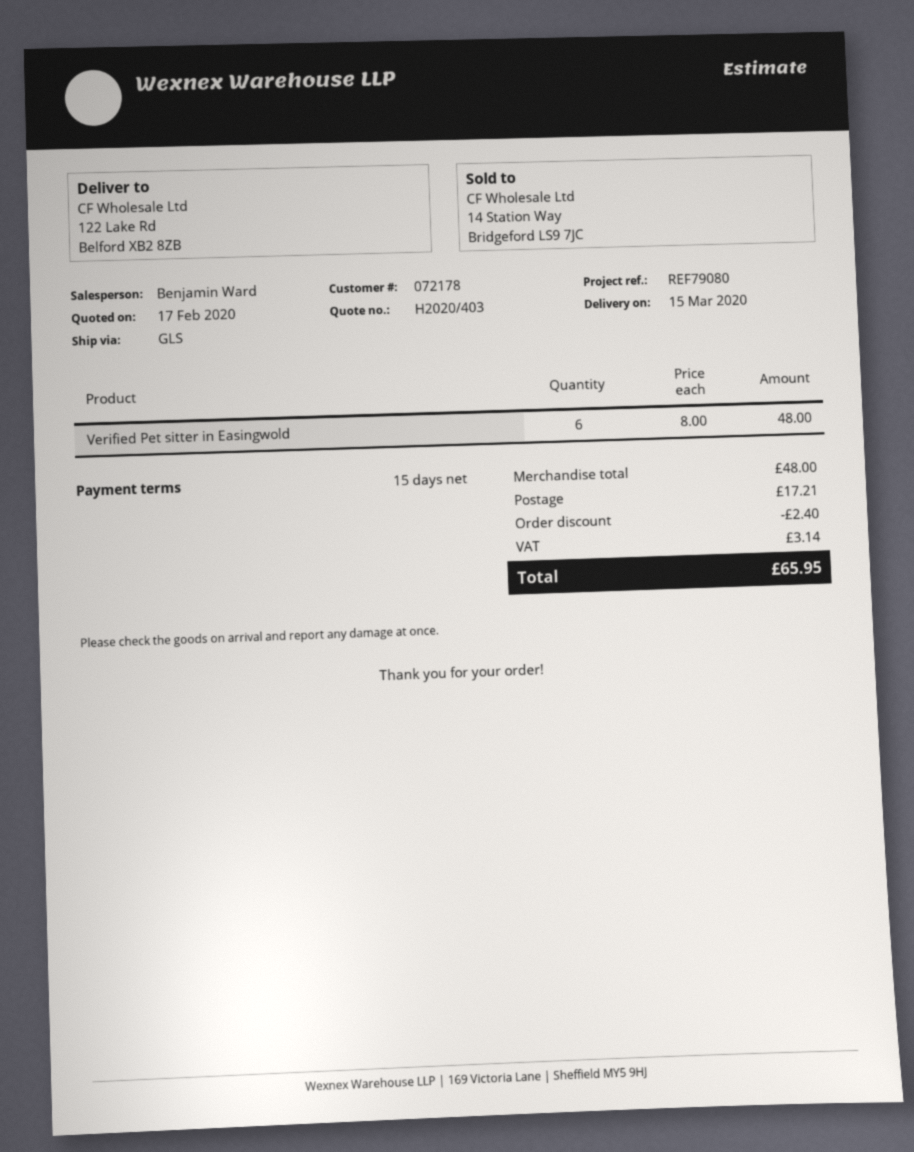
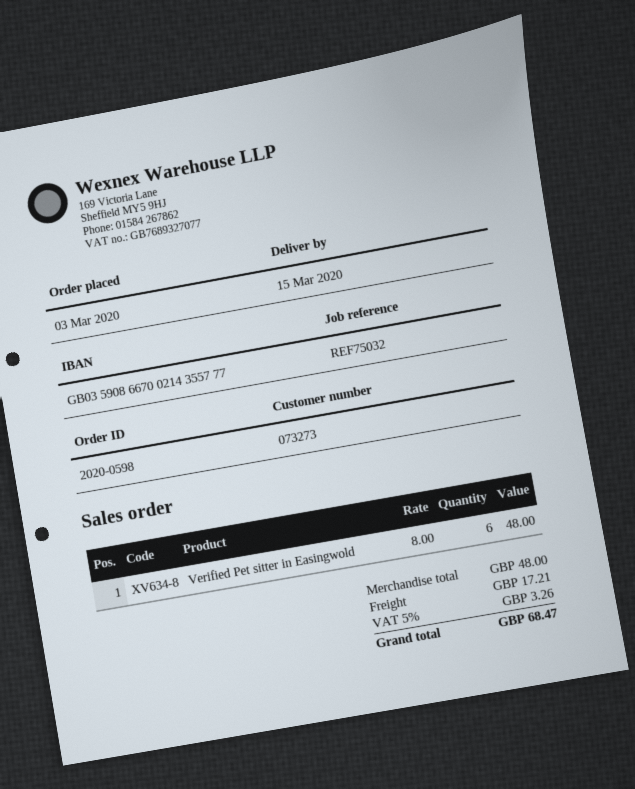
customer number: 072178 -> 073273
reference: REF79080 -> REF75032
discount: 2.40 -> none
tax: 3.14 -> 3.26
total: 65.95 -> 68.47

